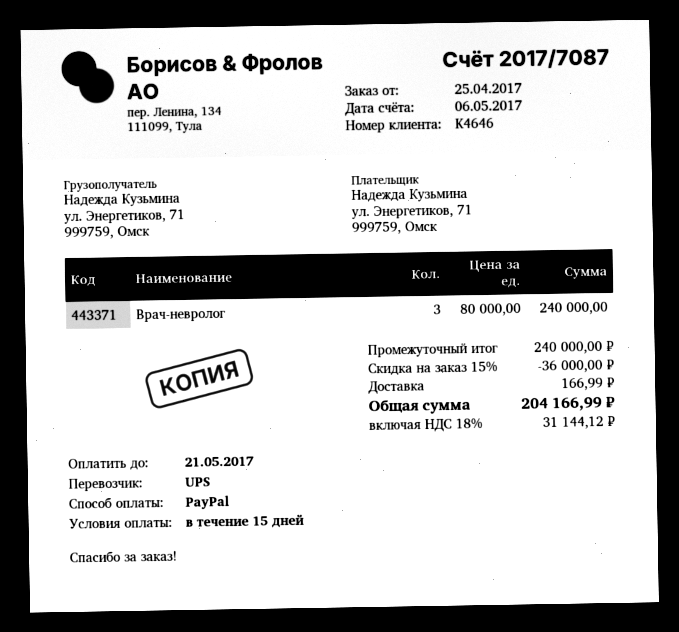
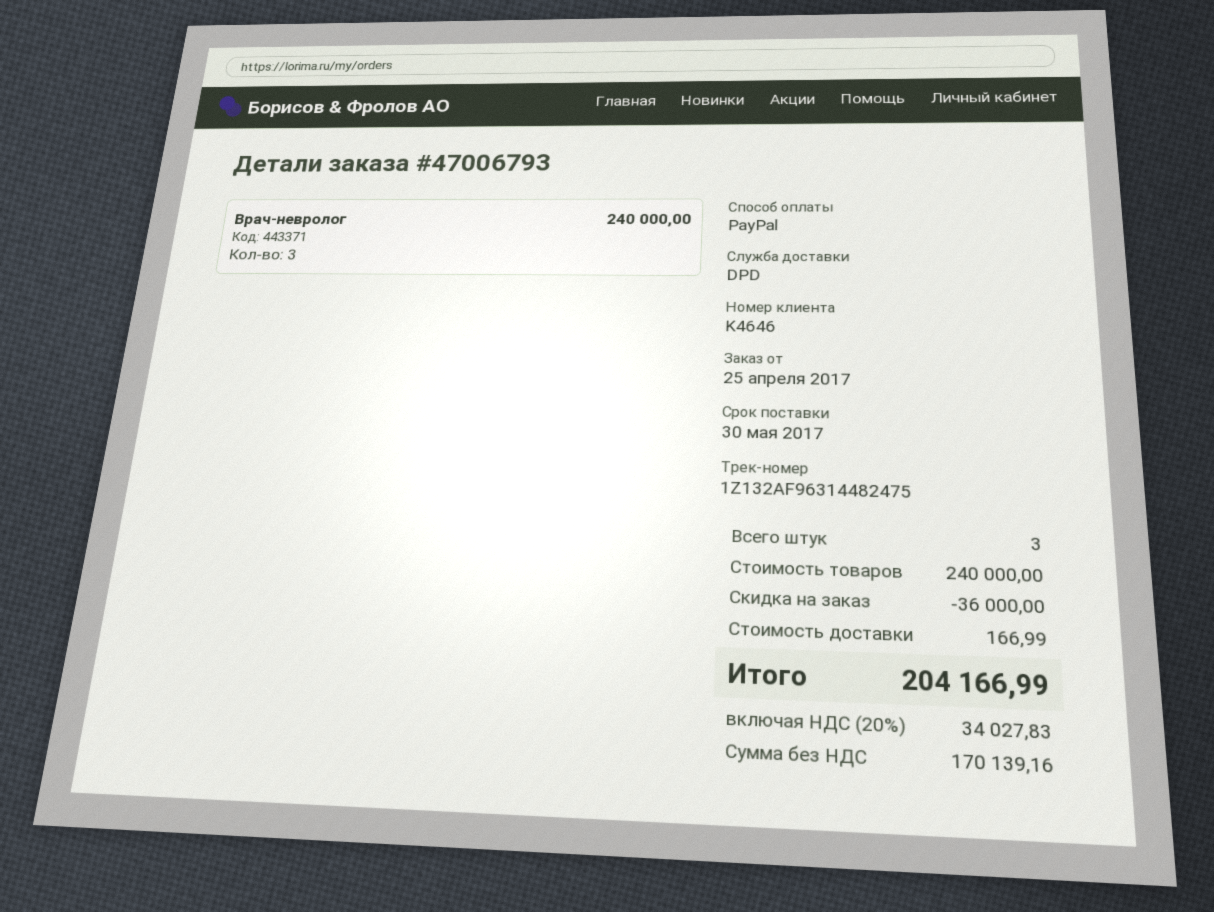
shipping method: UPS -> DPD
tax: 18% = 31144.12 -> 20% = 34027.83

